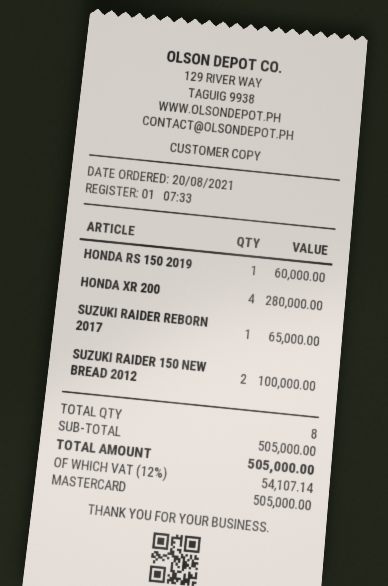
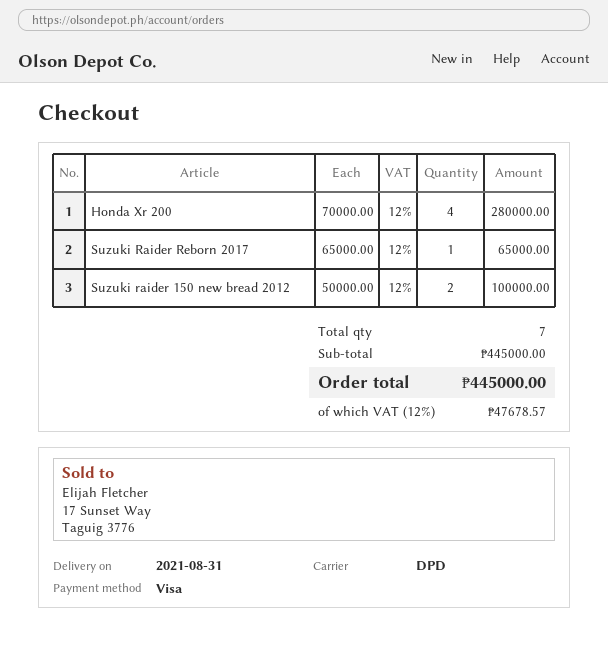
payment method: Mastercard -> Visa
HONDA RS 150 2019: 1 for 60000.00 -> none
total quantity: 8 -> 7
subtotal: 505000.00 -> 445000.00
tax: 12% = 54107.14 -> 12% = 47678.57
total: 505000.00 -> 445000.00

